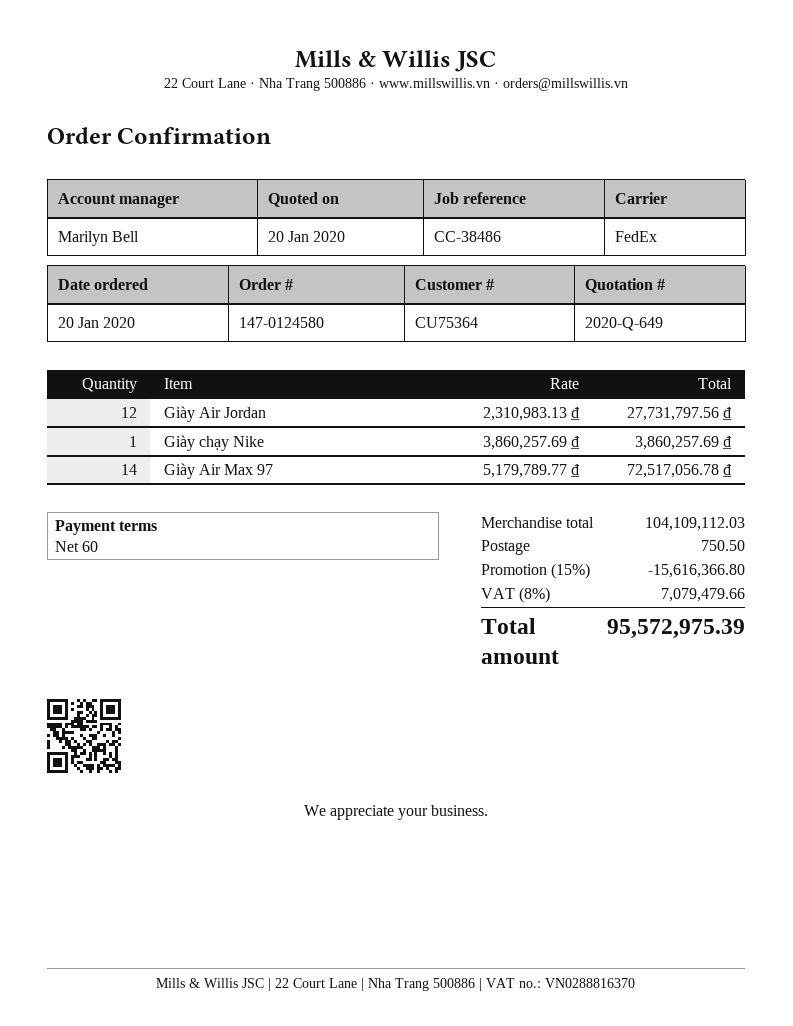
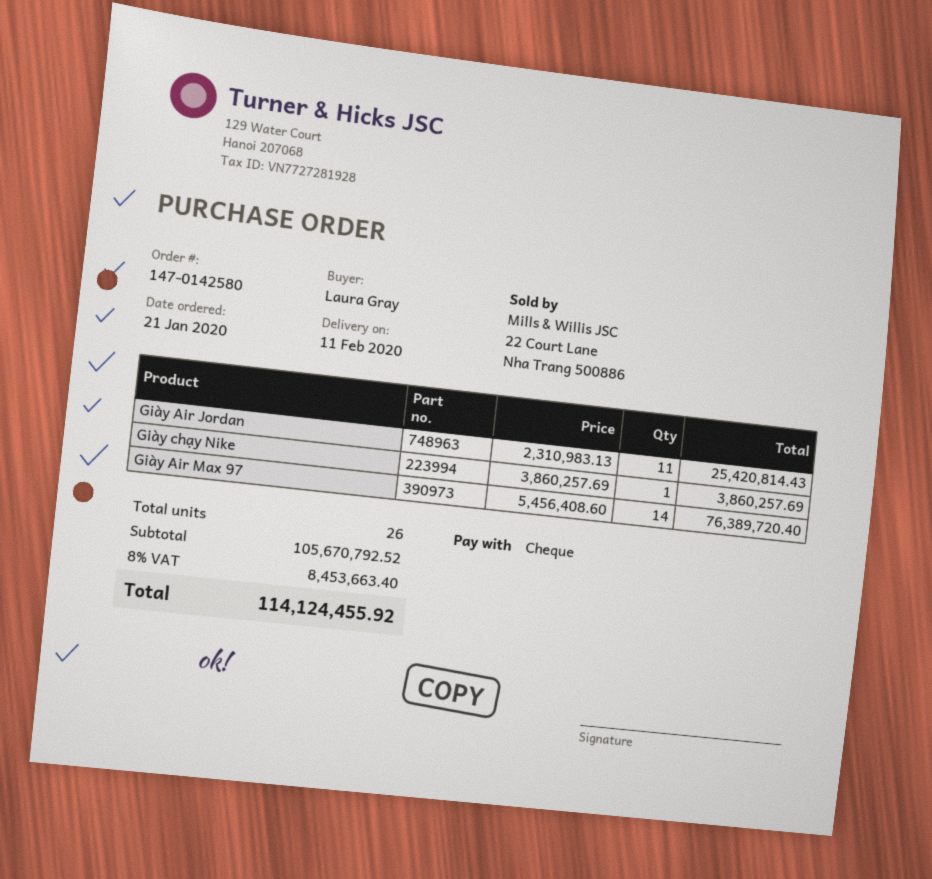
order number: 147-0124580 -> 147-0142580
order date: 2020-01-20 -> 2020-01-21
Giày Air Jordan: 12 x 2310983.13 = 27731797.56 -> 11 x 2310983.13 = 25420814.43
Giày Air Max 97: 14 x 5179789.77 = 72517056.78 -> 14 x 5456408.60 = 76389720.40
subtotal: 104109112.03 -> 105670792.52
discount: 15% = 15616366.80 -> none
shipping: 750.50 -> none
tax: 8% = 7079479.66 -> 8% = 8453663.40
total: 95572975.39 -> 114124455.92

